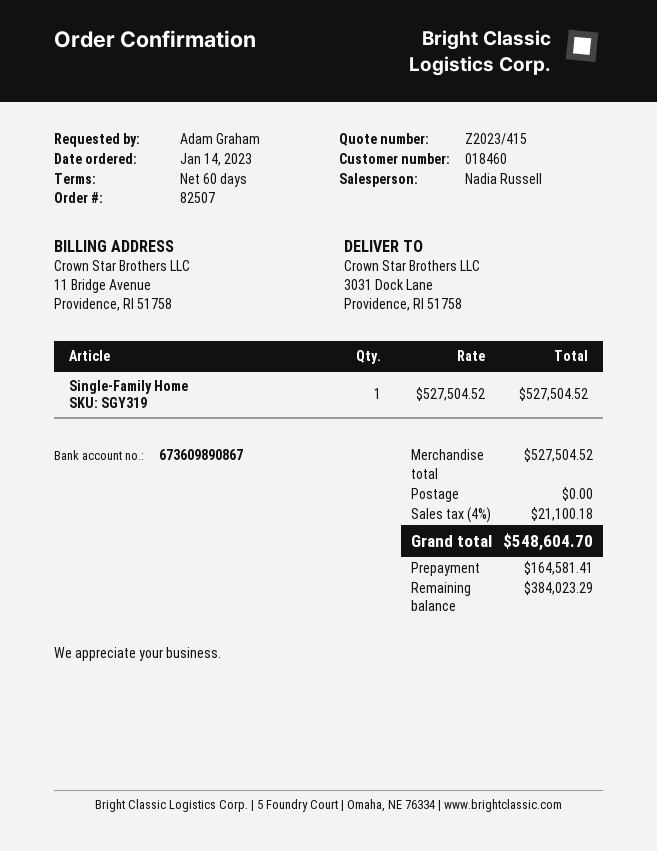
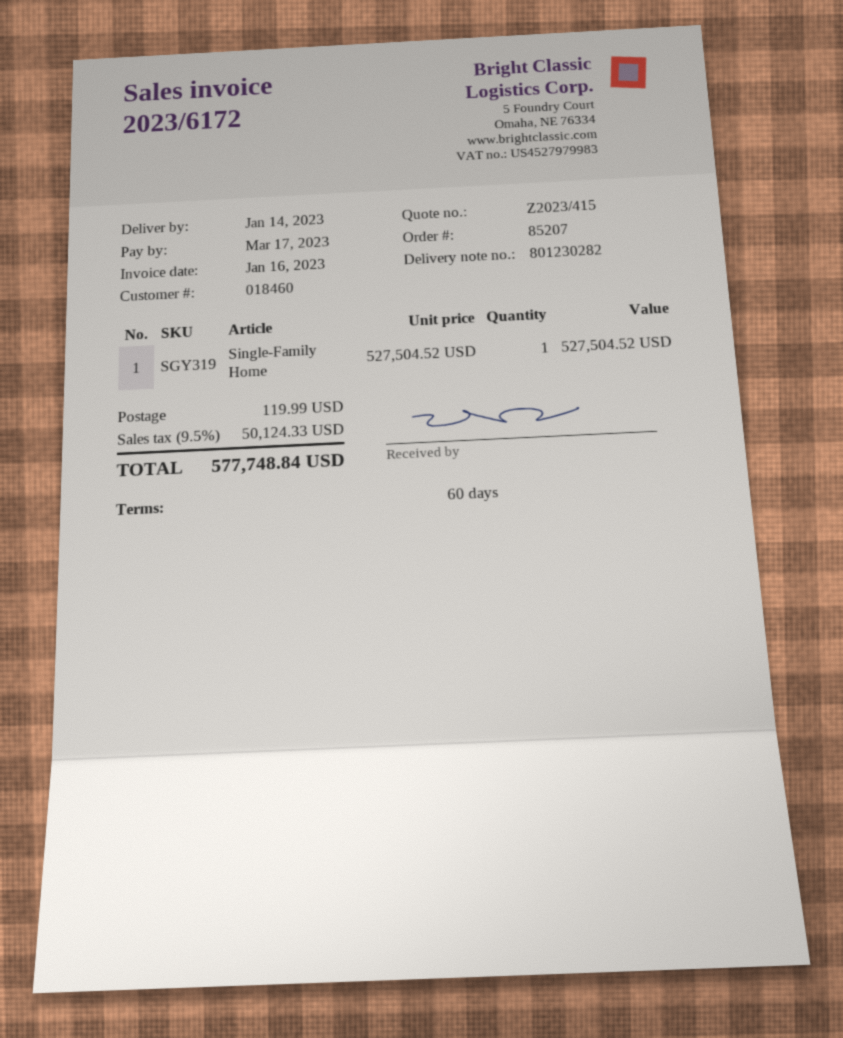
order number: 82507 -> 85207
shipping: 0.00 -> 119.99
tax: 4% = 21100.18 -> 9.5% = 50124.33
total: 548604.70 -> 577748.84

